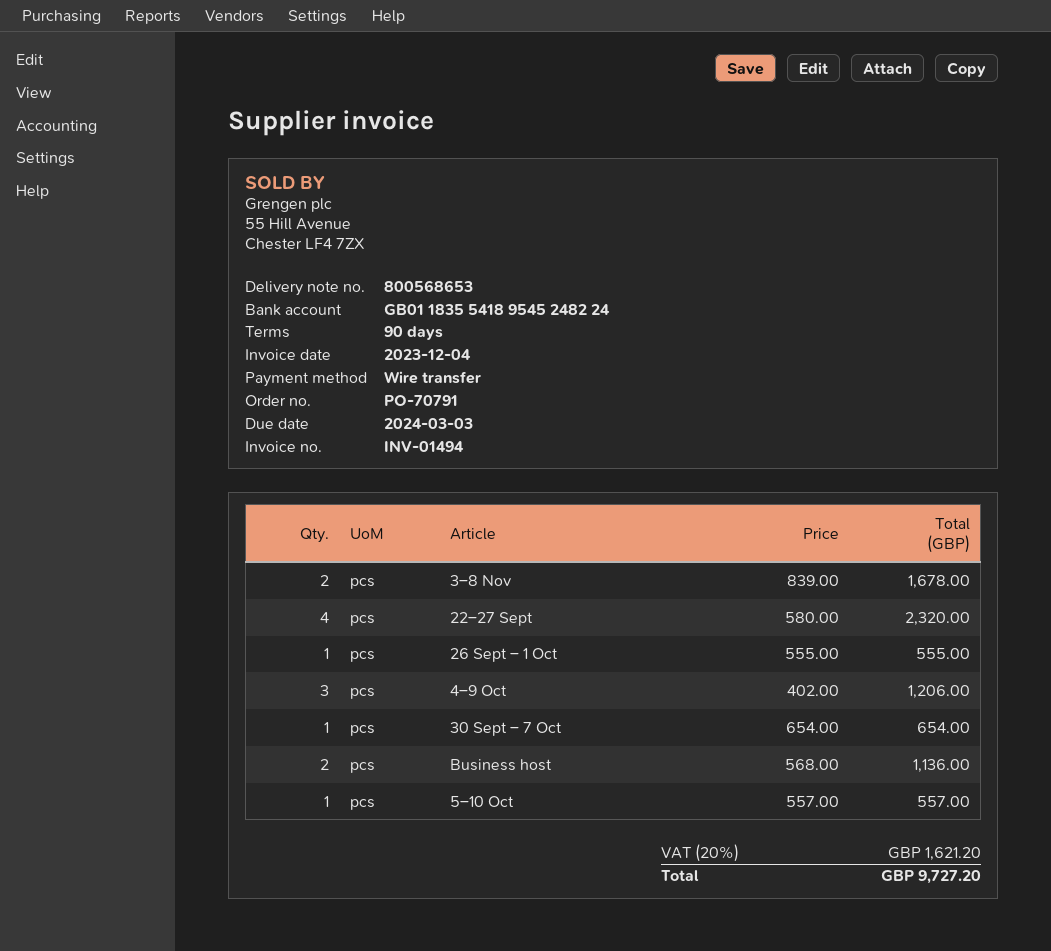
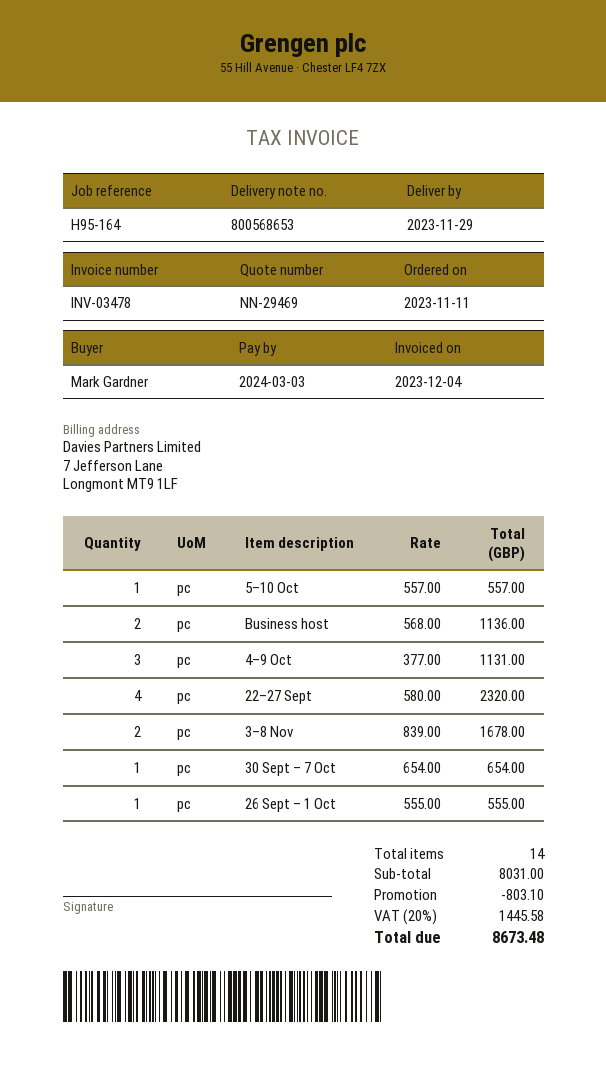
invoice number: INV-01494 -> INV-03478
4–9 Oct: 3 x 402.00 = 1206.00 -> 3 x 377.00 = 1131.00
discount: none -> 803.10
tax: 20% = 1621.20 -> 20% = 1445.58
total: 9727.20 -> 8673.48

